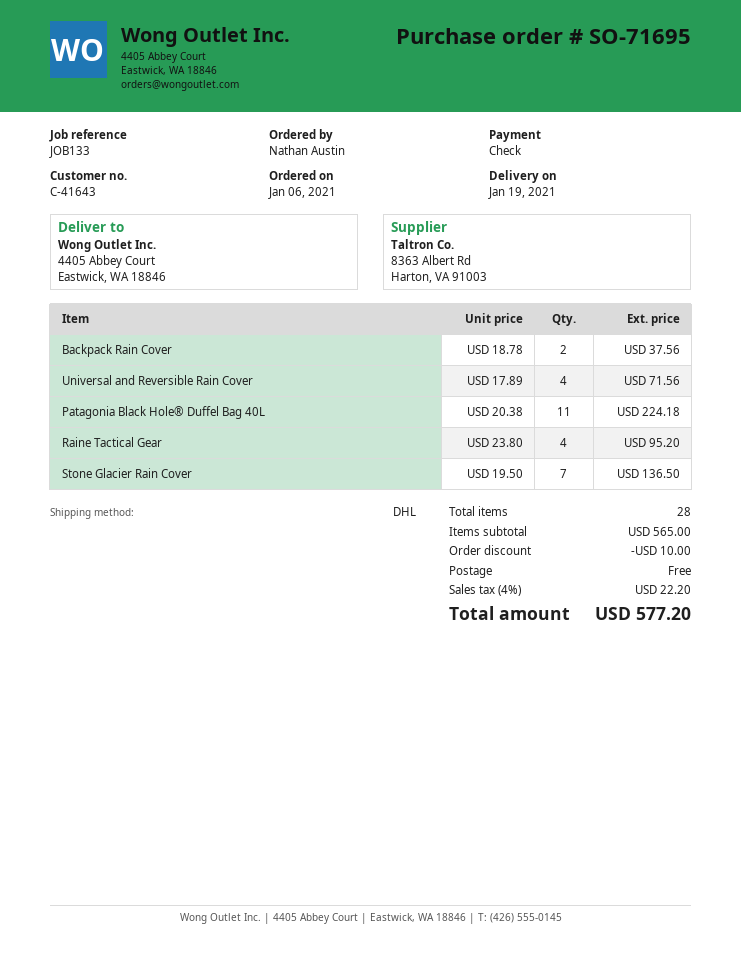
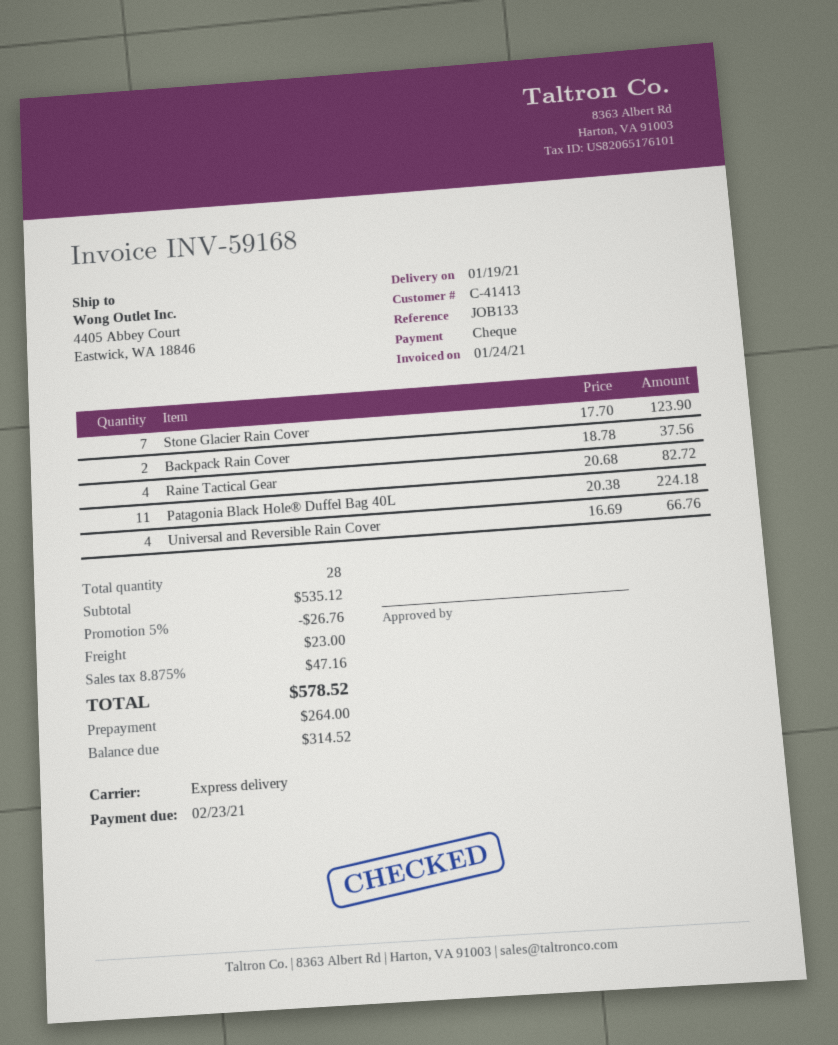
customer number: C-41643 -> C-41413
shipping method: DHL -> express
Universal and Reversible Rain Cover: 4 x 17.89 = 71.56 -> 4 x 16.69 = 66.76
Raine Tactical Gear: 4 x 23.80 = 95.20 -> 4 x 20.68 = 82.72
Stone Glacier Rain Cover: 7 x 19.50 = 136.50 -> 7 x 17.70 = 123.90
subtotal: 565.00 -> 535.12
discount: 10.00 -> 26.76
shipping: 0.00 -> 23.00
tax: 4% = 22.20 -> 8.875% = 47.16
total: 577.20 -> 578.52

